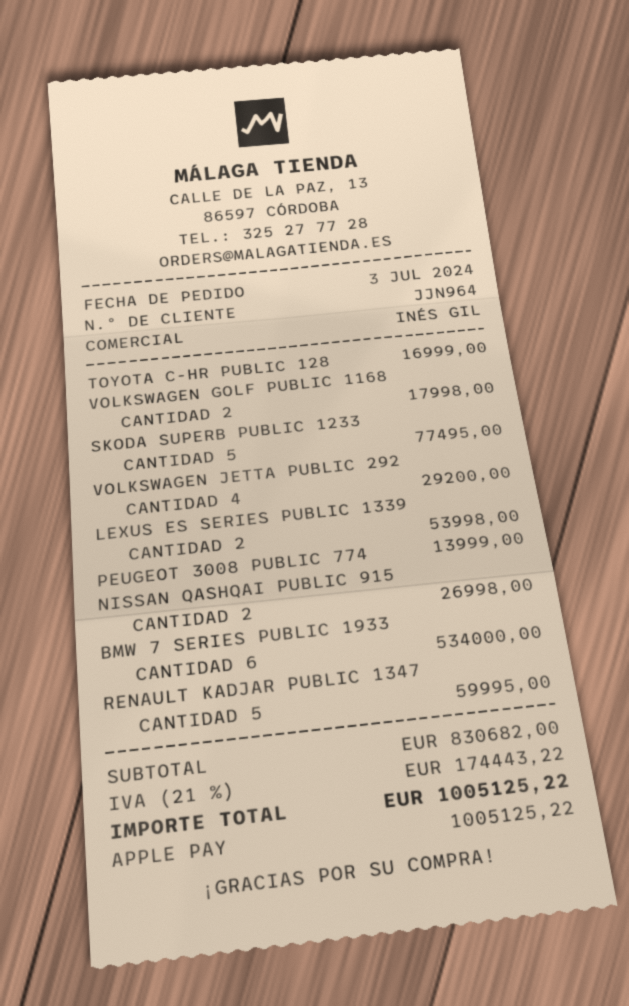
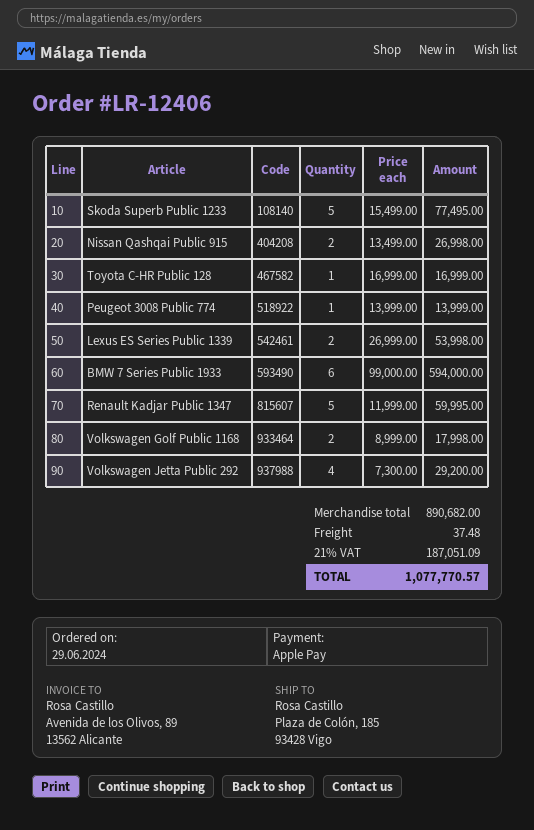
order date: 2024-07-03 -> 2024-06-29
BMW 7 SERIES PUBLIC 1933: 6 for 534000.00 -> 6 for 594000.00
subtotal: 830682.00 -> 890682.00
shipping: none -> 37.48
tax: 21% = 174443.22 -> 21% = 187051.09
total: 1005125.22 -> 1077770.57

